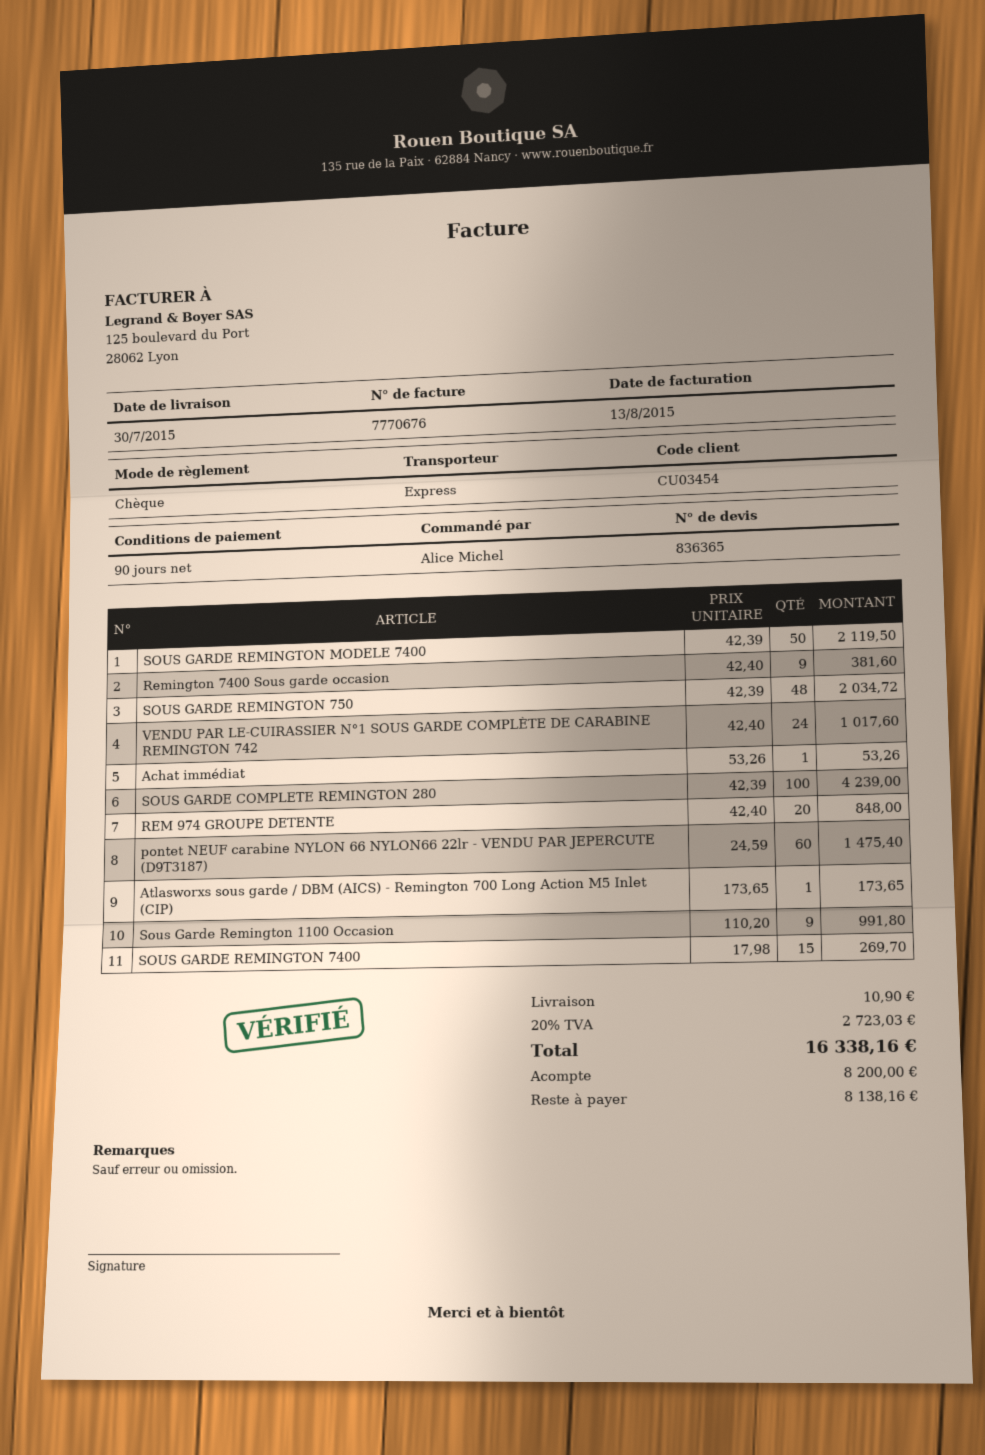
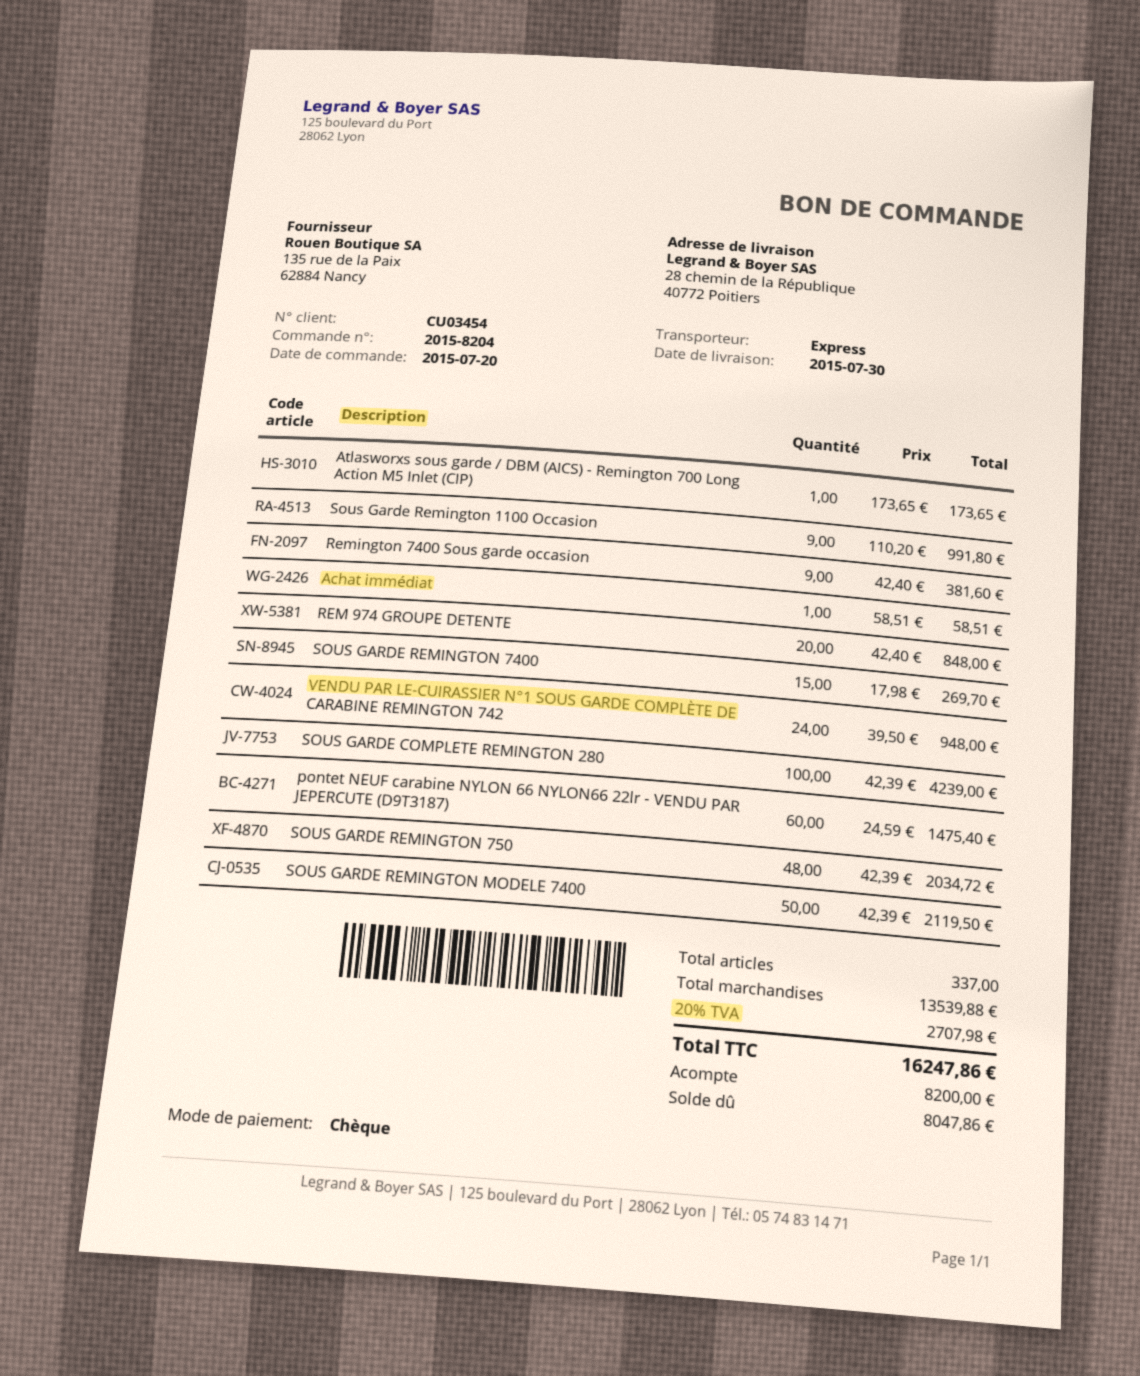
VENDU PAR LE-CUIRASSIER N°1 SOUS GARDE COMPLÈTE DE CARABINE REMINGTON 742: 24 x 42.40 = 1017.60 -> 24 x 39.50 = 948.00
Achat immédiat: 1 x 53.26 = 53.26 -> 1 x 58.51 = 58.51
shipping: 10.90 -> none
tax: 20% = 2723.03 -> 20% = 2707.98
total: 16338.16 -> 16247.86
balance: 8138.16 -> 8047.86

